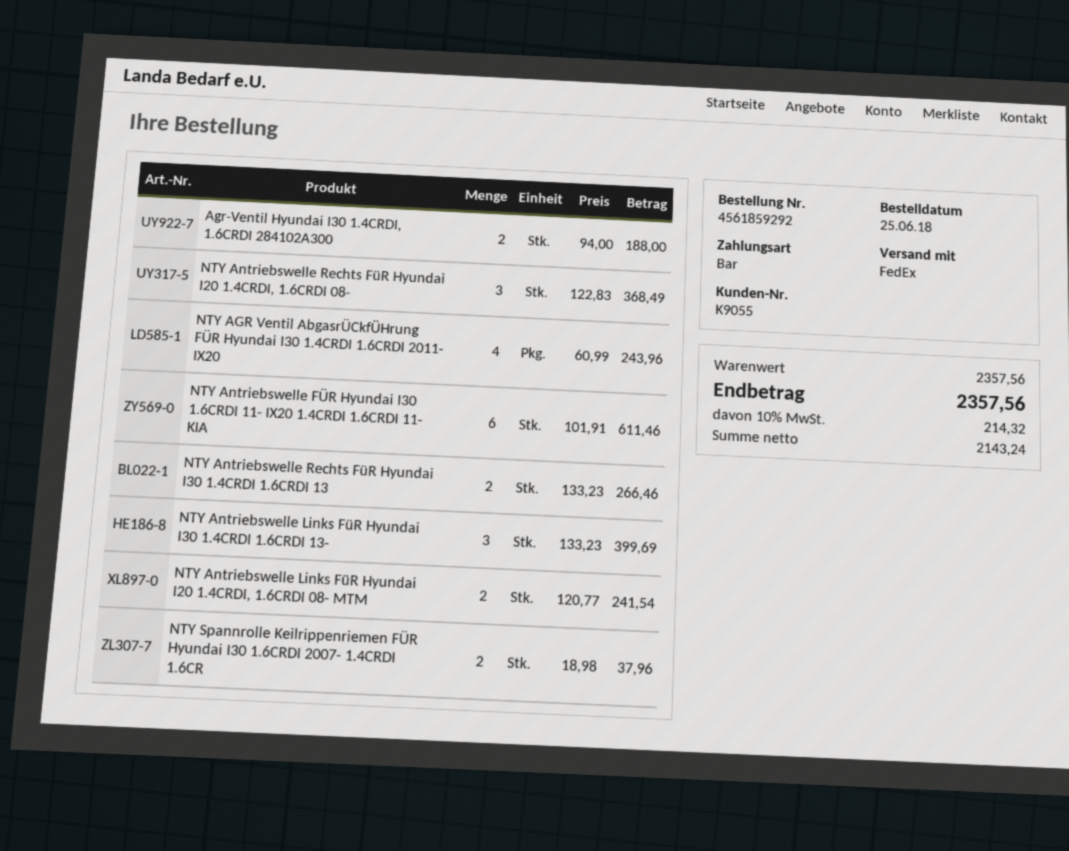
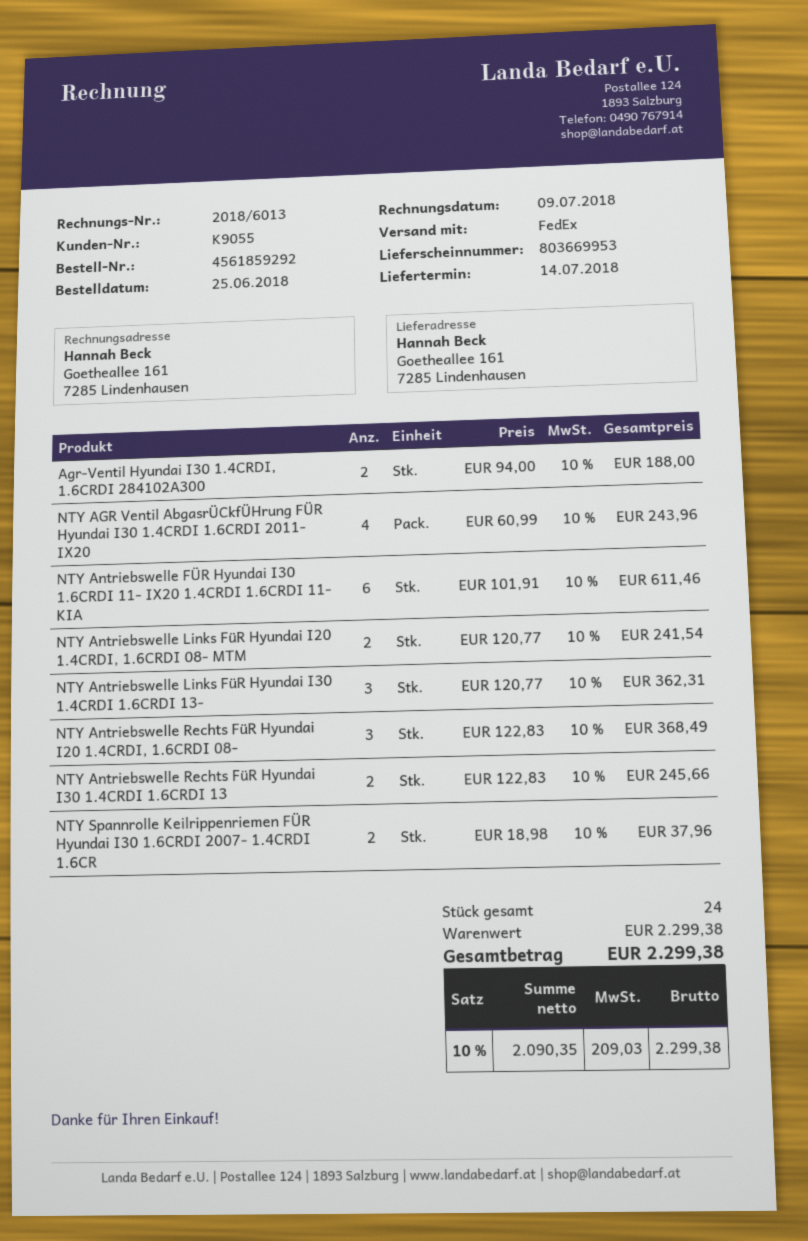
NTY Antriebswelle Rechts FüR Hyundai I30 1.4CRDI 1.6CRDI 13: 2 x 133.23 = 266.46 -> 2 x 122.83 = 245.66
NTY Antriebswelle Links FüR Hyundai I30 1.4CRDI 1.6CRDI 13-: 3 x 133.23 = 399.69 -> 3 x 120.77 = 362.31
subtotal: 2357.56 -> 2299.38
net: 2143.24 -> 2090.35
tax: 10% = 214.32 -> 10% = 209.03
total: 2357.56 -> 2299.38

